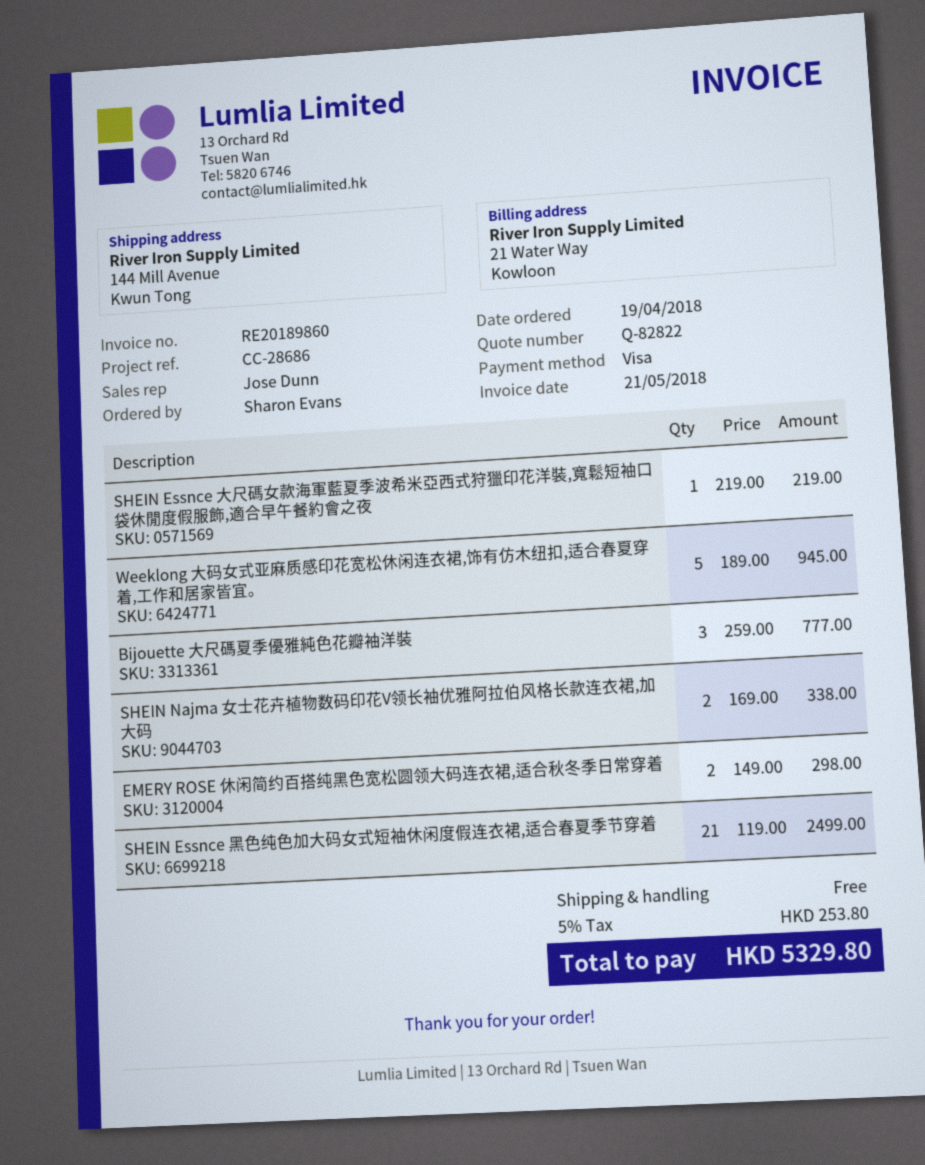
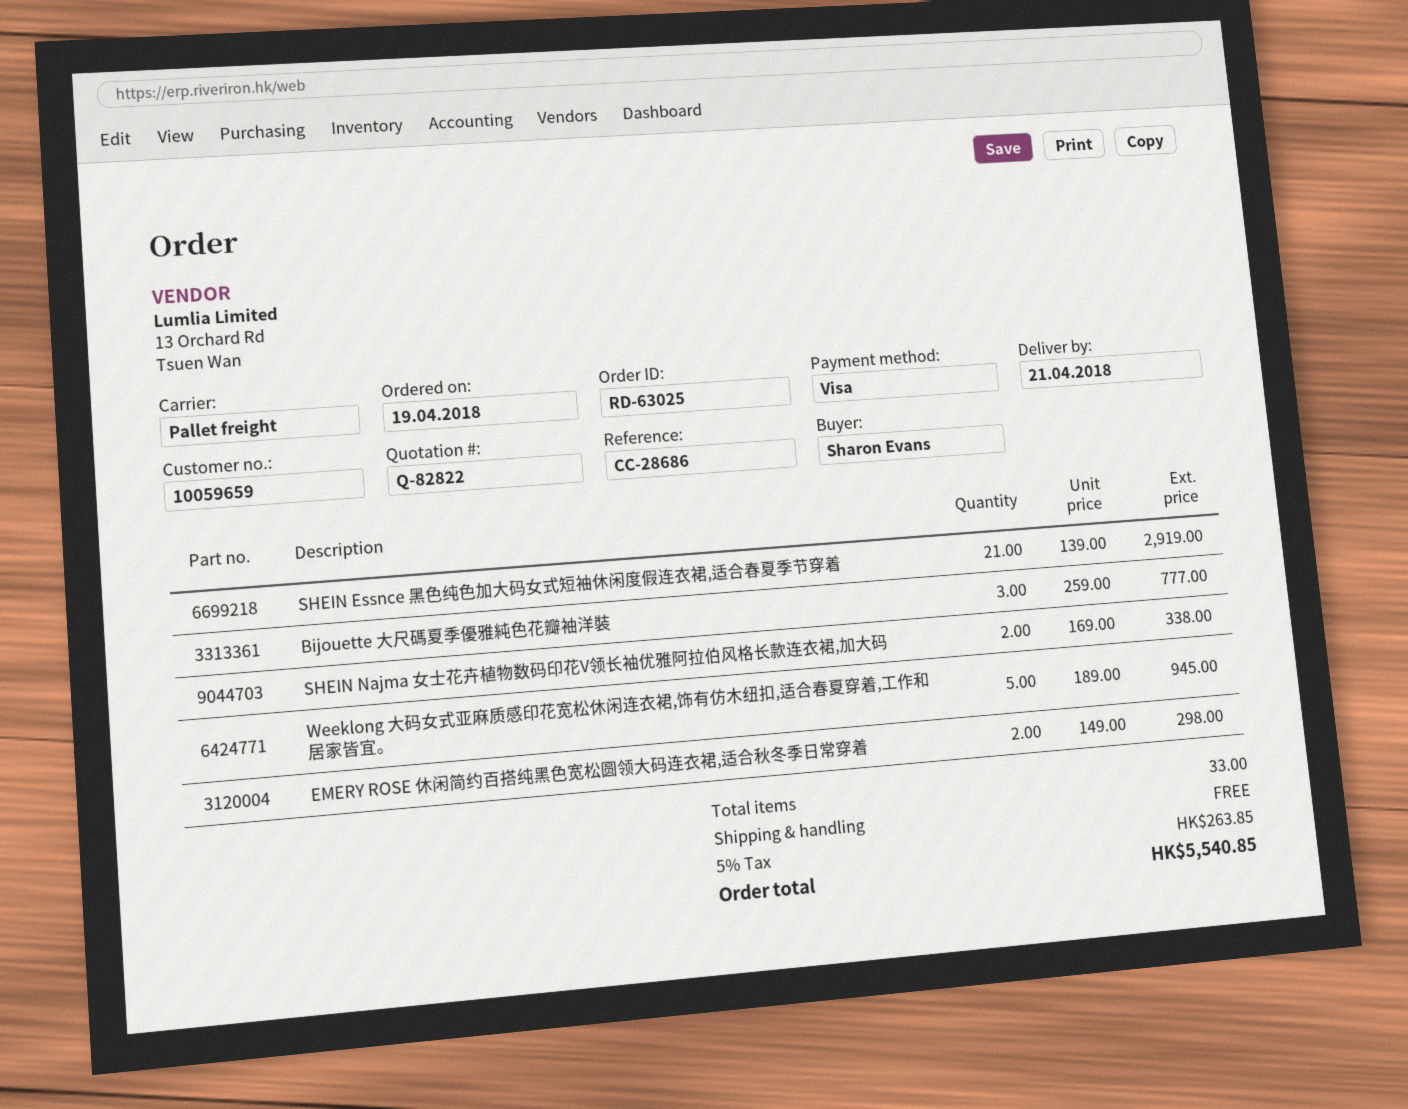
SHEIN Essnce 大尺碼女款海軍藍夏季波希米亞西式狩獵印花洋裝,寬鬆短袖口袋休閒度假服飾,適合早午餐約會之夜: 1 x 219.00 = 219.00 -> none
SHEIN Essnce 黑色纯色加大码女式短袖休闲度假连衣裙,适合春夏季节穿着: 21 x 119.00 = 2499.00 -> 21 x 139.00 = 2919.00
tax: 5% = 253.80 -> 5% = 263.85
total: 5329.80 -> 5540.85

